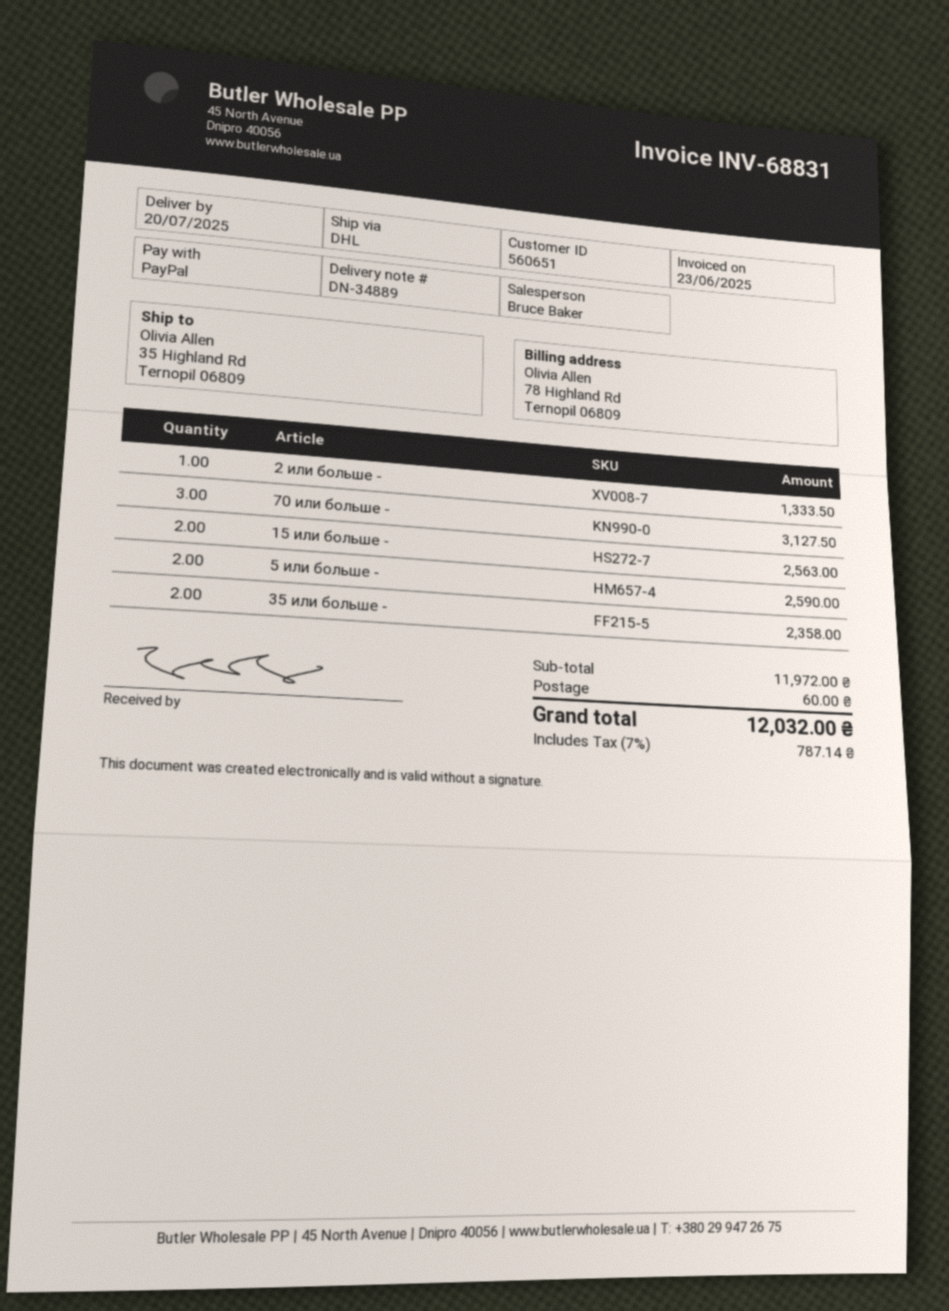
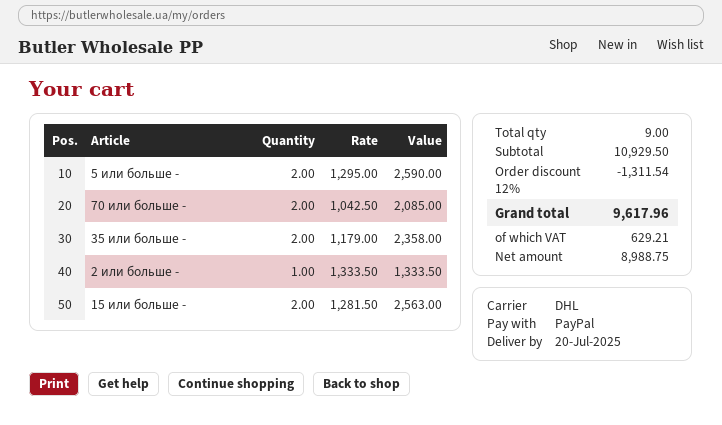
70 или больше -: 3 for 3127.50 -> 2 for 2085.00
subtotal: 11972.00 -> 10929.50
discount: none -> 12% = 1311.54
shipping: 60.00 -> none
tax: 787.14 -> 629.21
total: 12032.00 -> 9617.96

